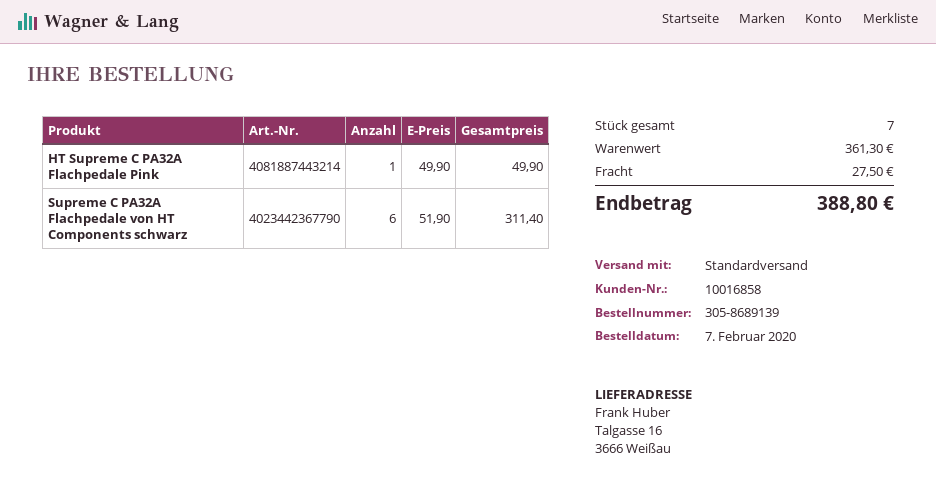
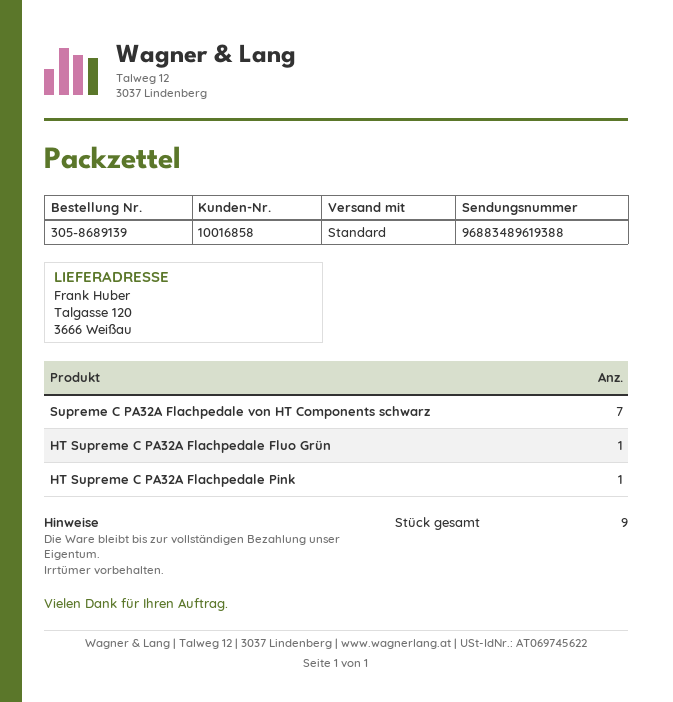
ship to: Talgasse 16, 3666 Weißau -> Talgasse 120, 3666 Weißau
Supreme C PA32A Flachpedale von HT Components schwarz: 6 -> 7
HT Supreme C PA32A Flachpedale Fluo Grün: none -> 1
total quantity: 7 -> 9

